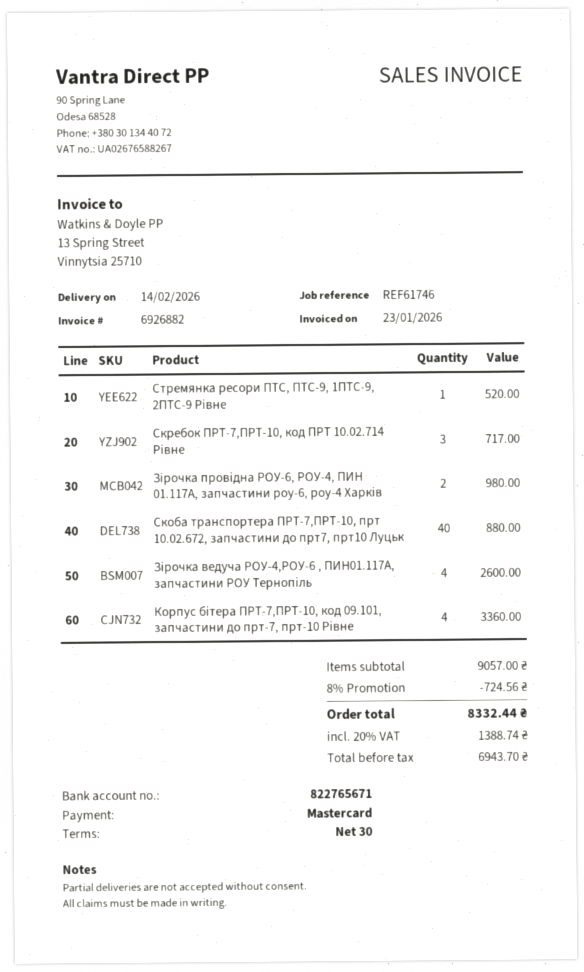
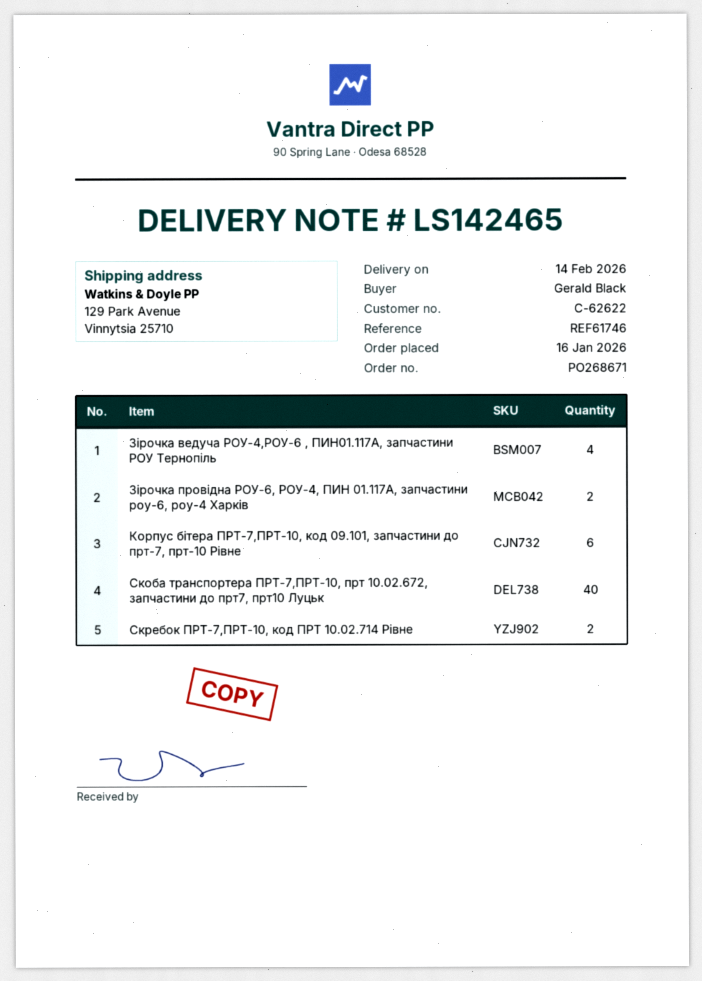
Стремянка ресори ПТС, ПТС-9, 1ПТС-9, 2ПТС-9 Рівне: 1 -> none
Скребок ПРТ-7,ПРТ-10, код ПРТ 10.02.714 Рівне: 3 -> 2
Корпус бітера ПРТ-7,ПРТ-10, код 09.101, запчастини до прт-7, прт-10 Рівне: 4 -> 6

